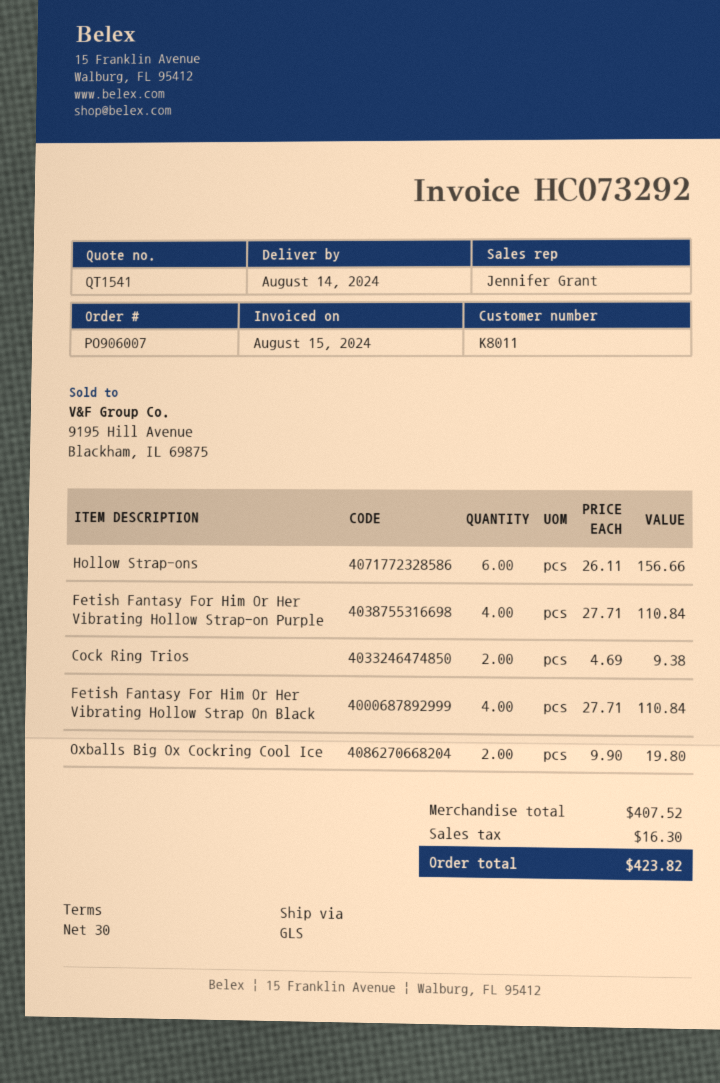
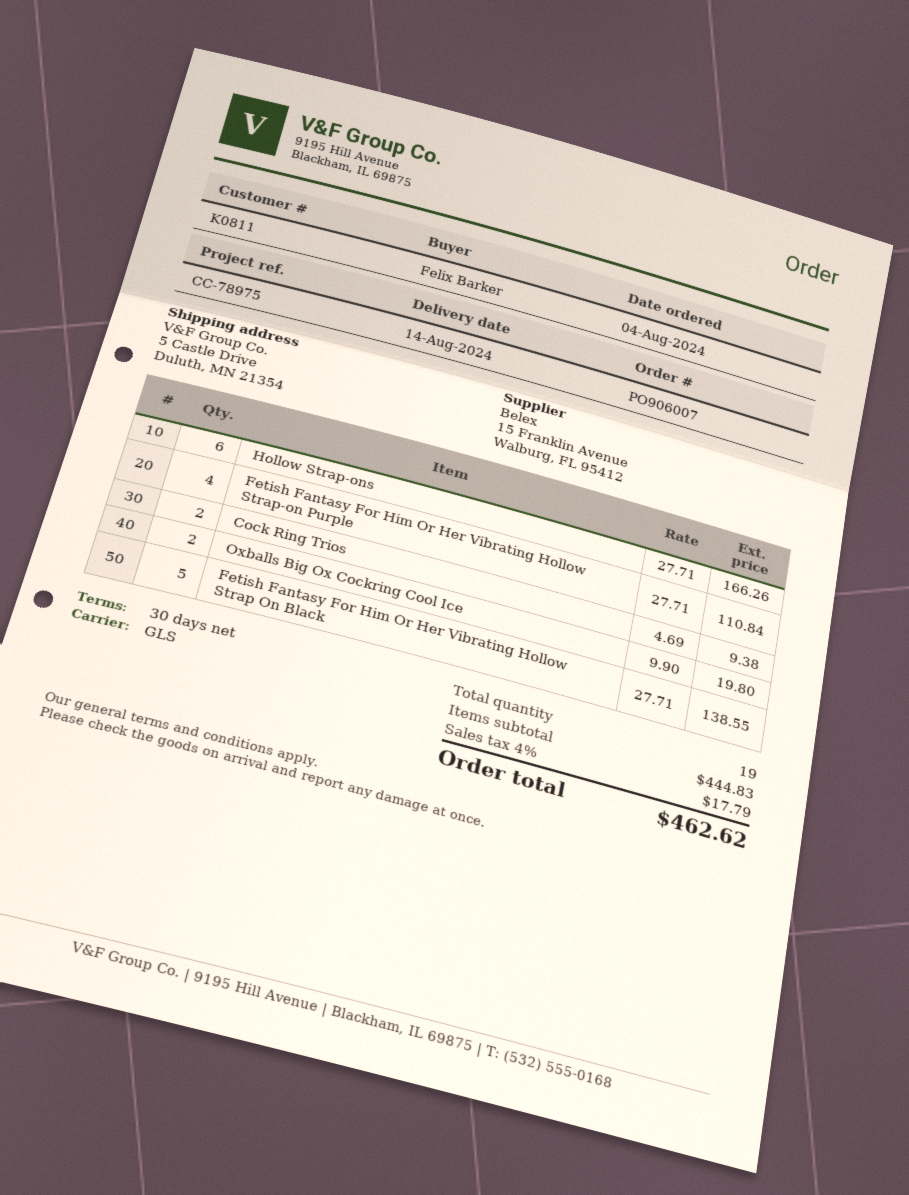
customer number: K8011 -> K0811
Hollow Strap-ons: 6 x 26.11 = 156.66 -> 6 x 27.71 = 166.26
Fetish Fantasy For Him Or Her Vibrating Hollow Strap On Black: 4 x 27.71 = 110.84 -> 5 x 27.71 = 138.55
subtotal: 407.52 -> 444.83
tax: 16.30 -> 17.79
total: 423.82 -> 462.62

